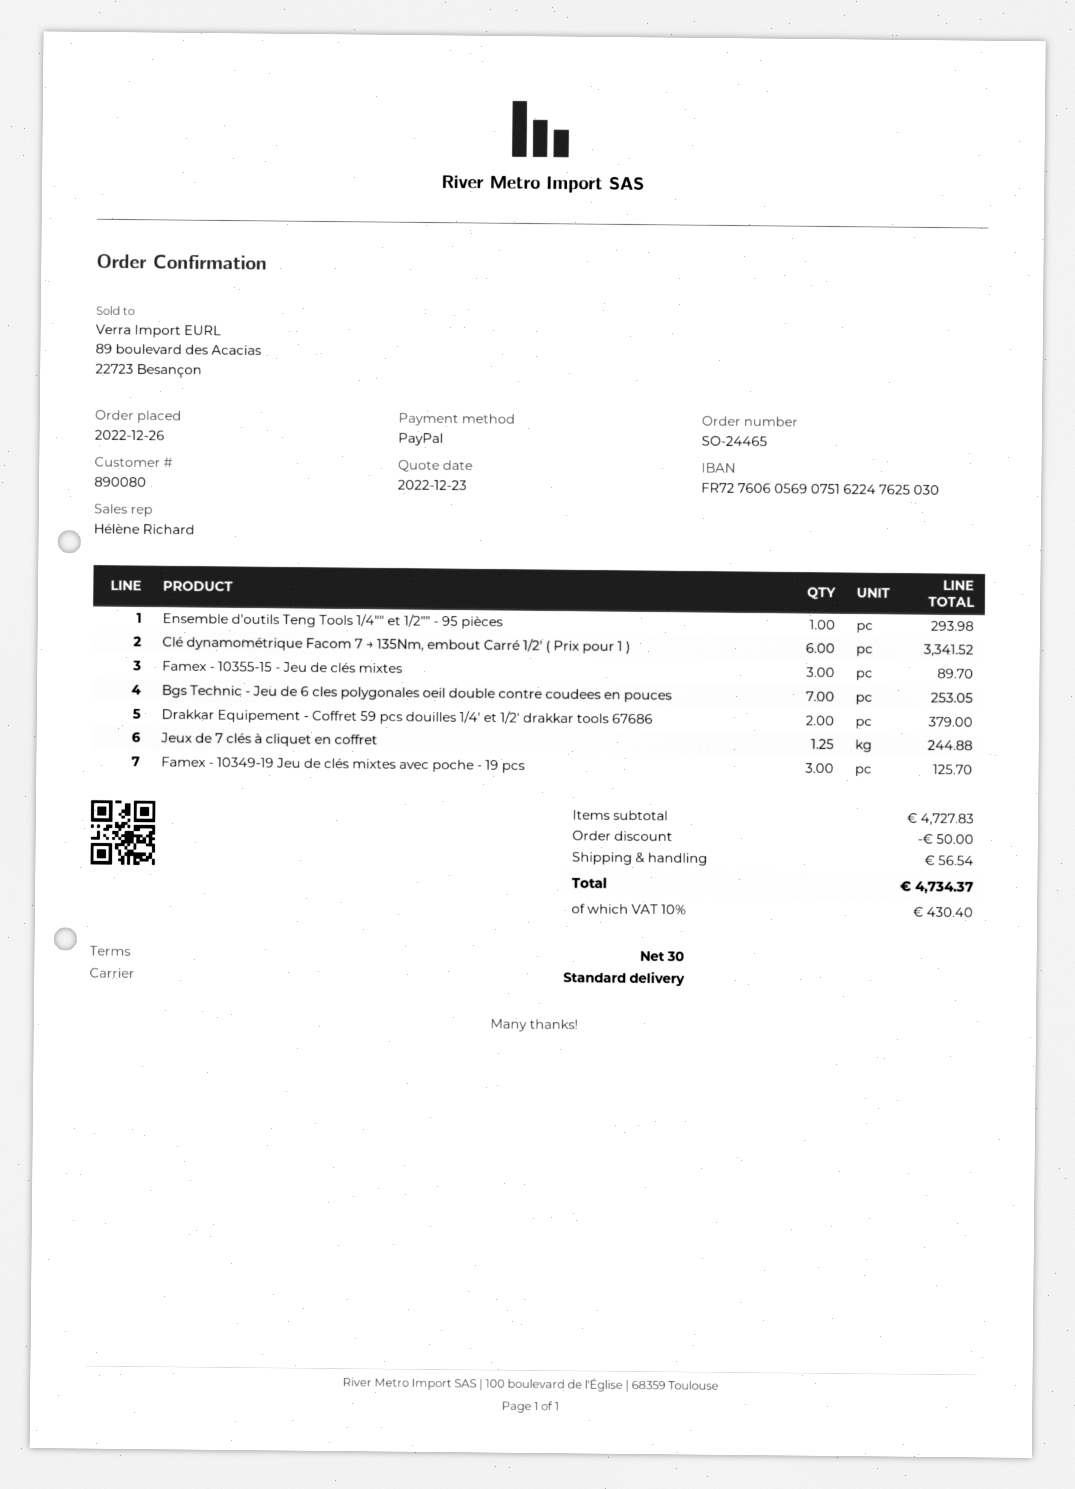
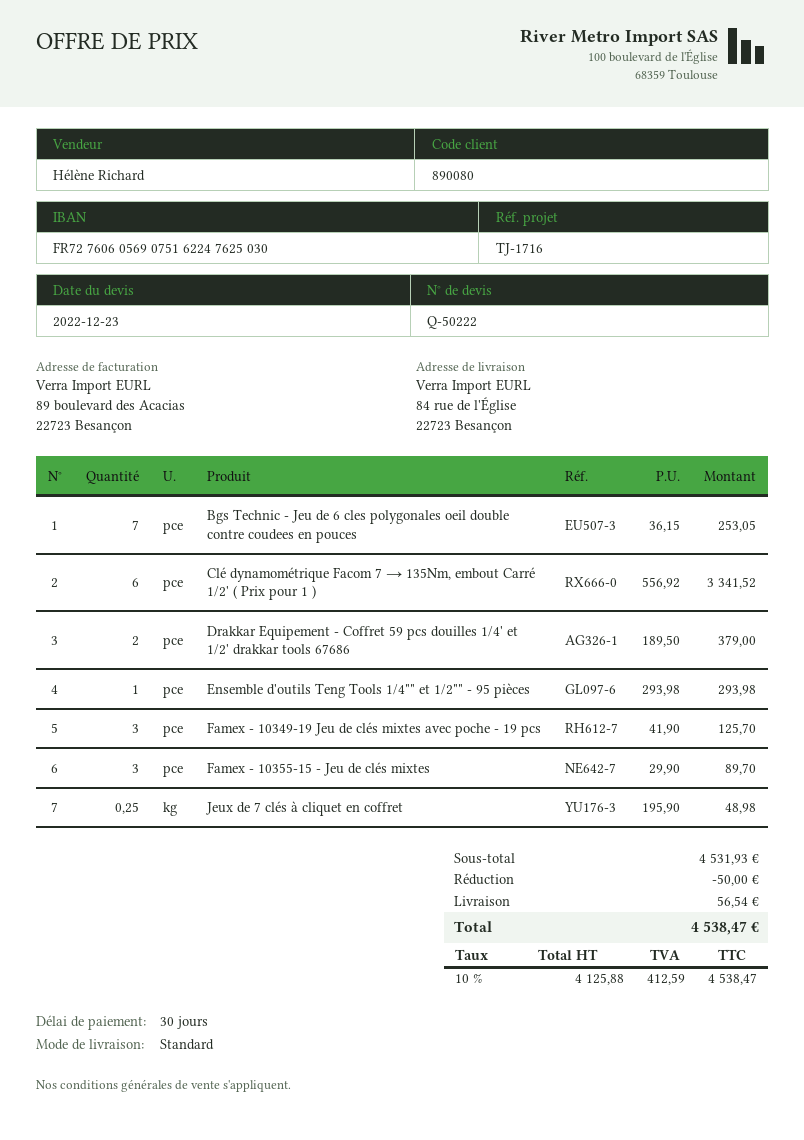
Jeux de 7 clés à cliquet en coffret: 1.25 for 244.88 -> 0.25 for 48.98
subtotal: 4727.83 -> 4531.93
tax: 10% = 430.40 -> 10% = 412.59
total: 4734.37 -> 4538.47

